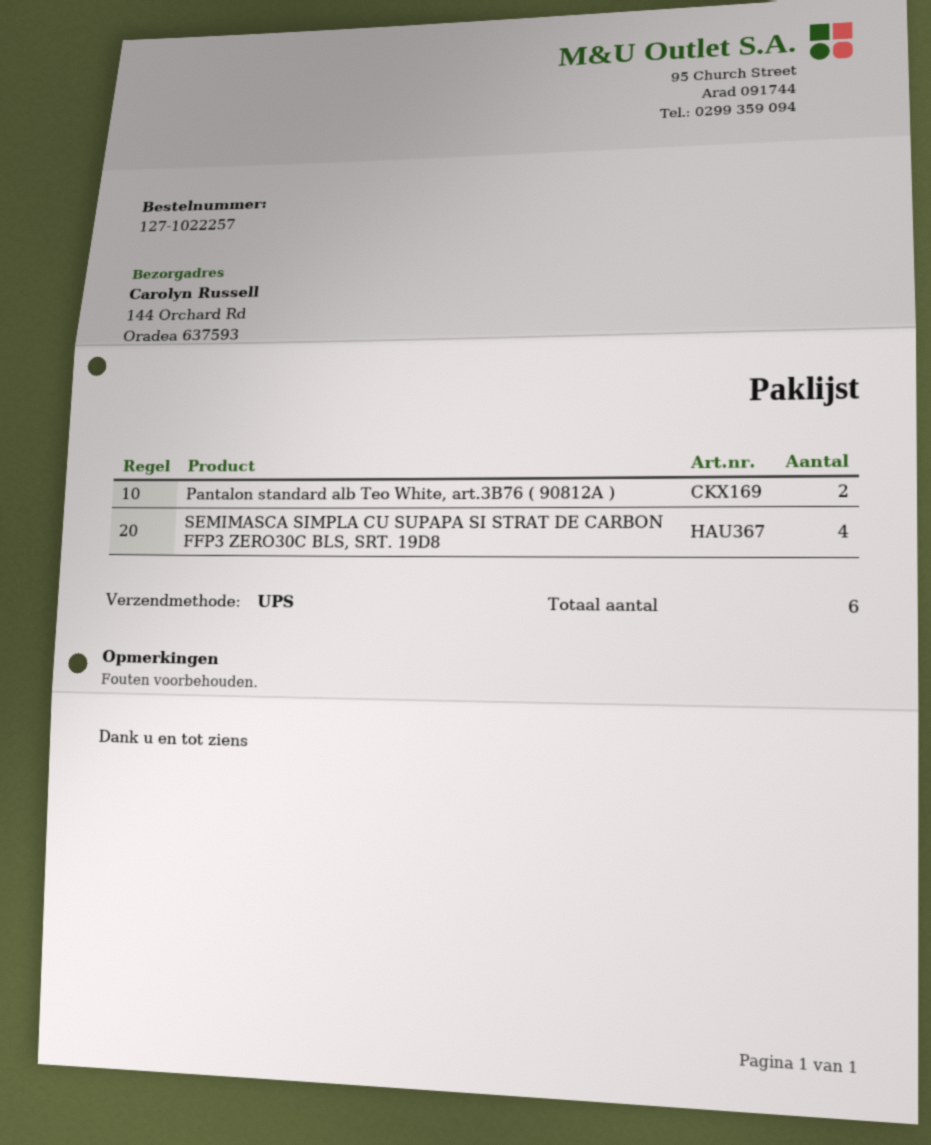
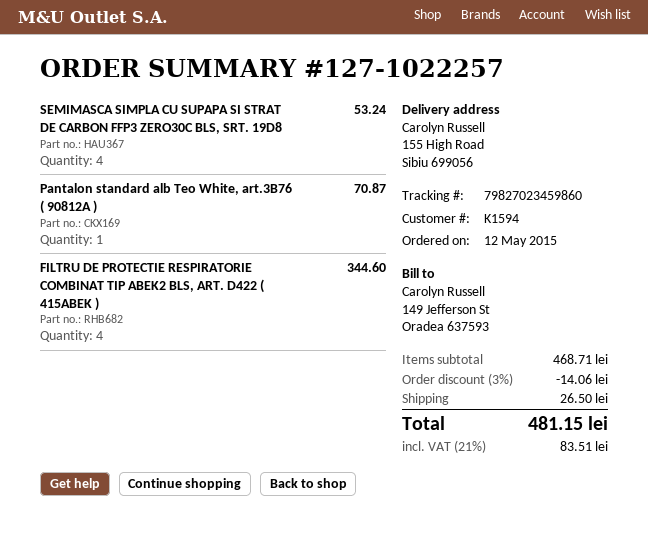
ship to: 144 Orchard Rd, Oradea 637593 -> 155 High Road, Sibiu 699056
Pantalon standard alb Teo White, art.3B76 ( 90812A ): 2 -> 1
FILTRU DE PROTECTIE RESPIRATORIE COMBINAT TIP ABEK2 BLS, ART. D422 ( 415ABEK ): none -> 4

